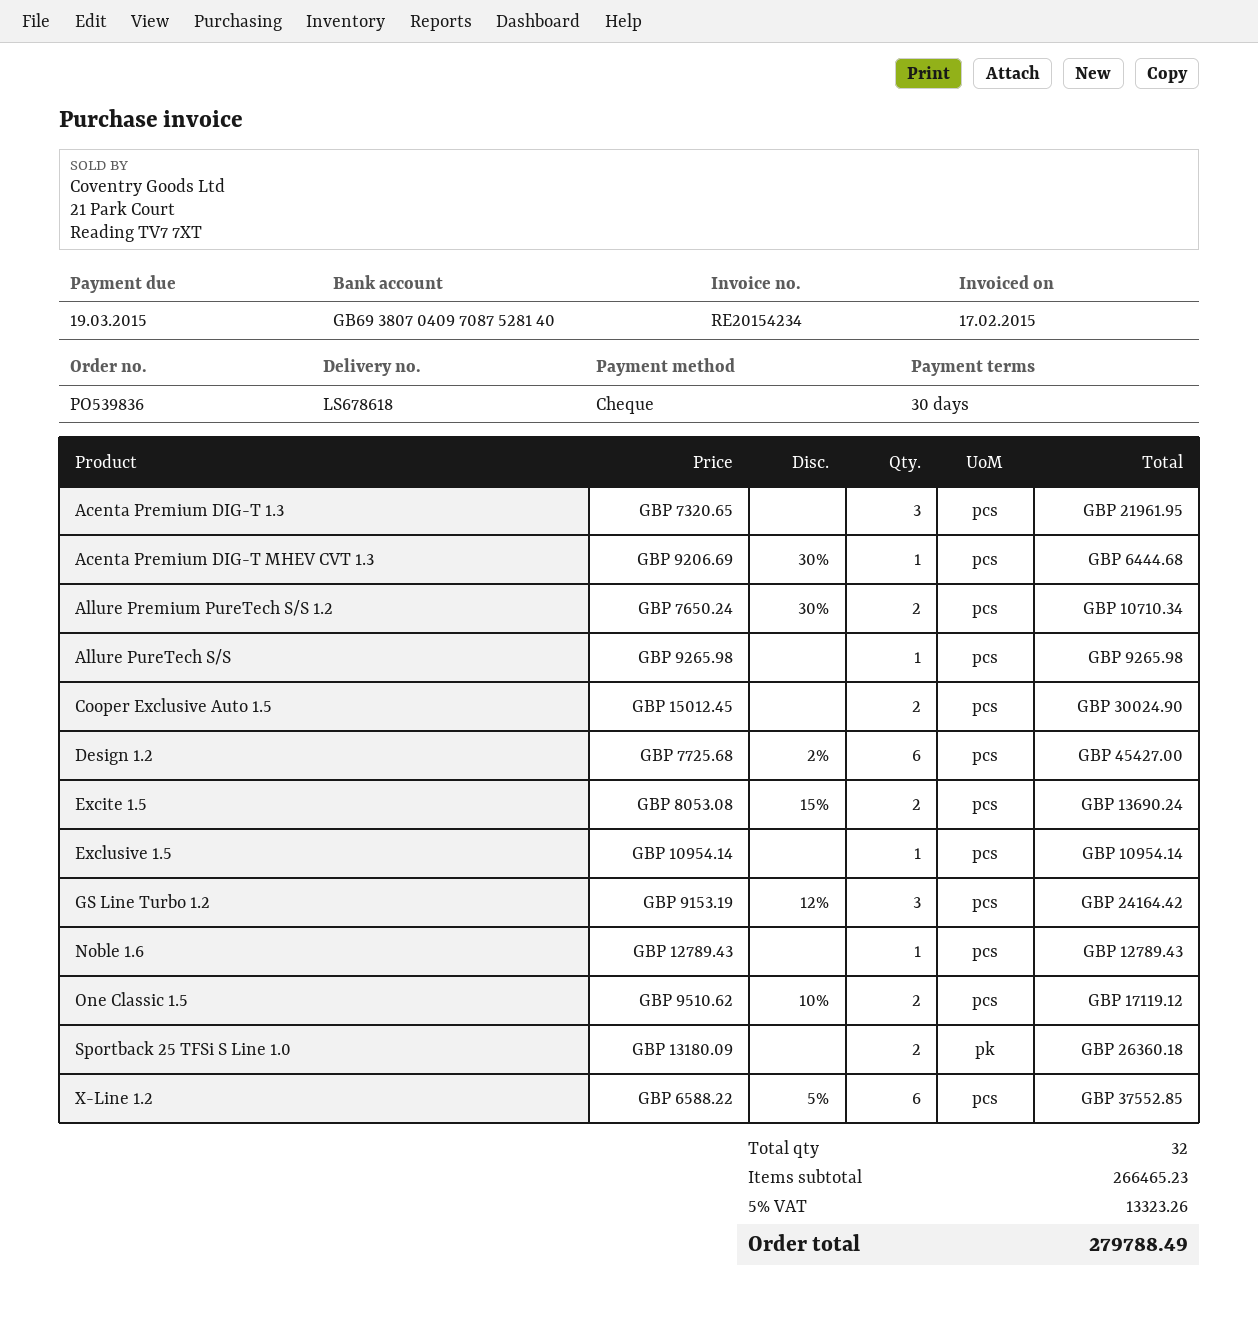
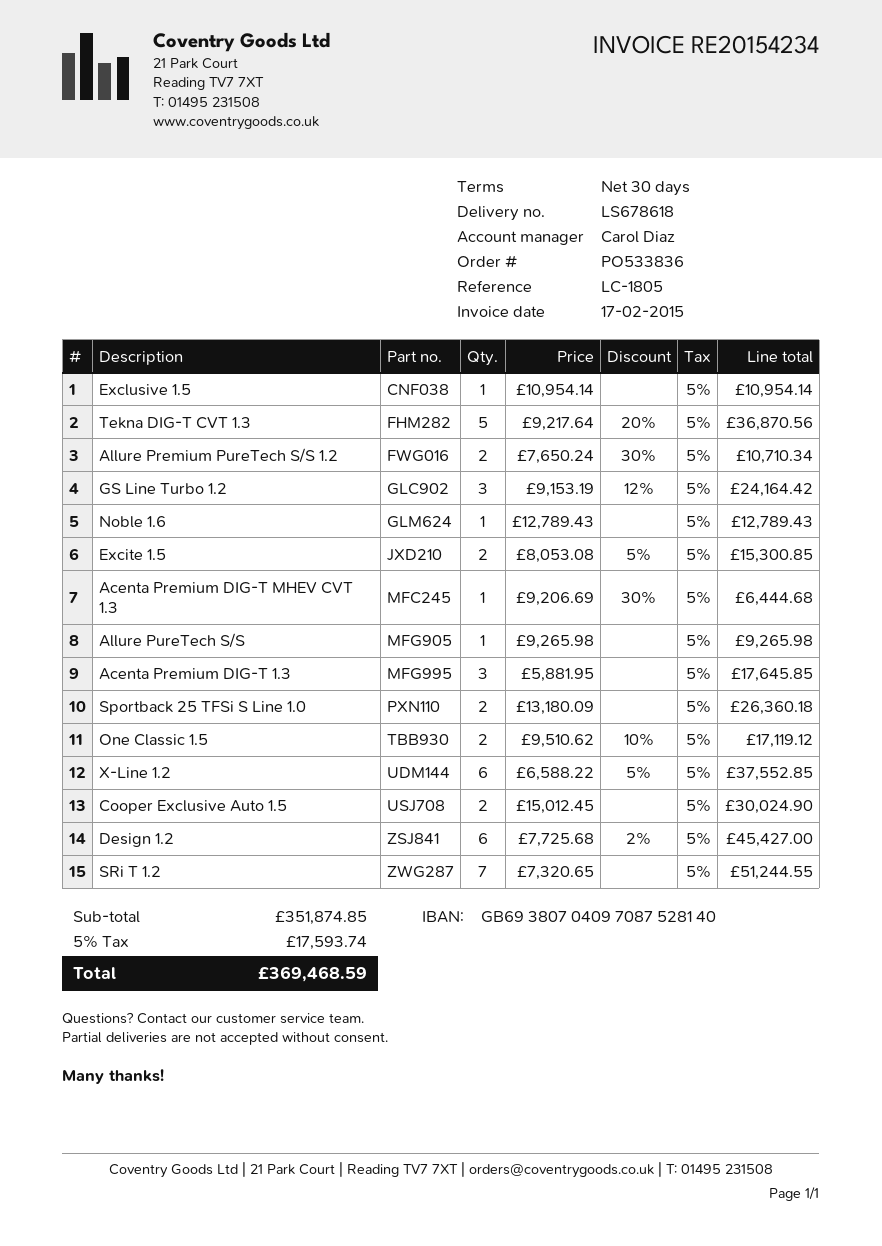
order number: PO539836 -> PO533836
Acenta Premium DIG-T 1.3: 3 x 7320.65 = 21961.95 -> 3 x 5881.95 = 17645.85
Excite 1.5: 2 x 8053.08 - 15% = 13690.24 -> 2 x 8053.08 - 5% = 15300.85
Tekna DIG-T CVT 1.3: none -> 5 x 9217.64 - 20% = 36870.56
SRi T 1.2: none -> 7 x 7320.65 = 51244.55
subtotal: 266465.23 -> 351874.85
tax: 5% = 13323.26 -> 5% = 17593.74
total: 279788.49 -> 369468.59

